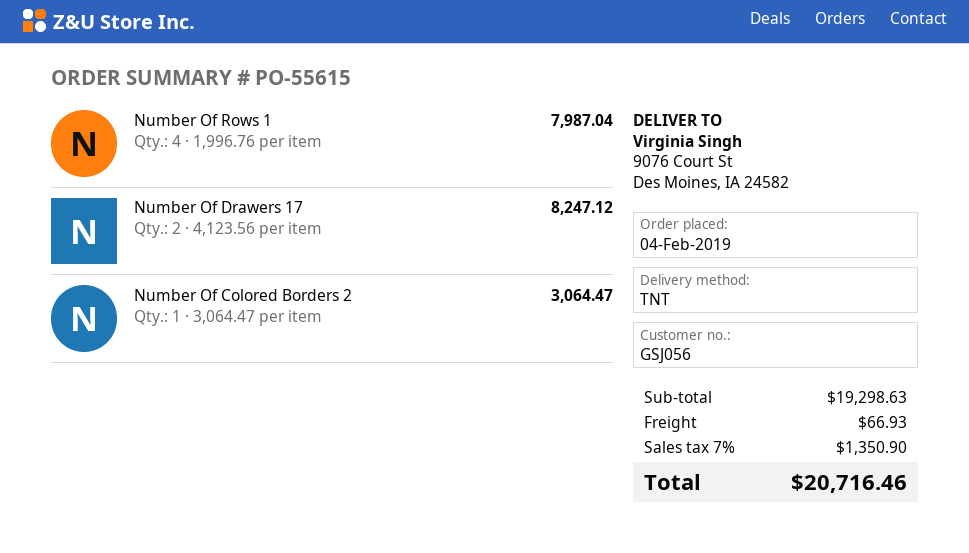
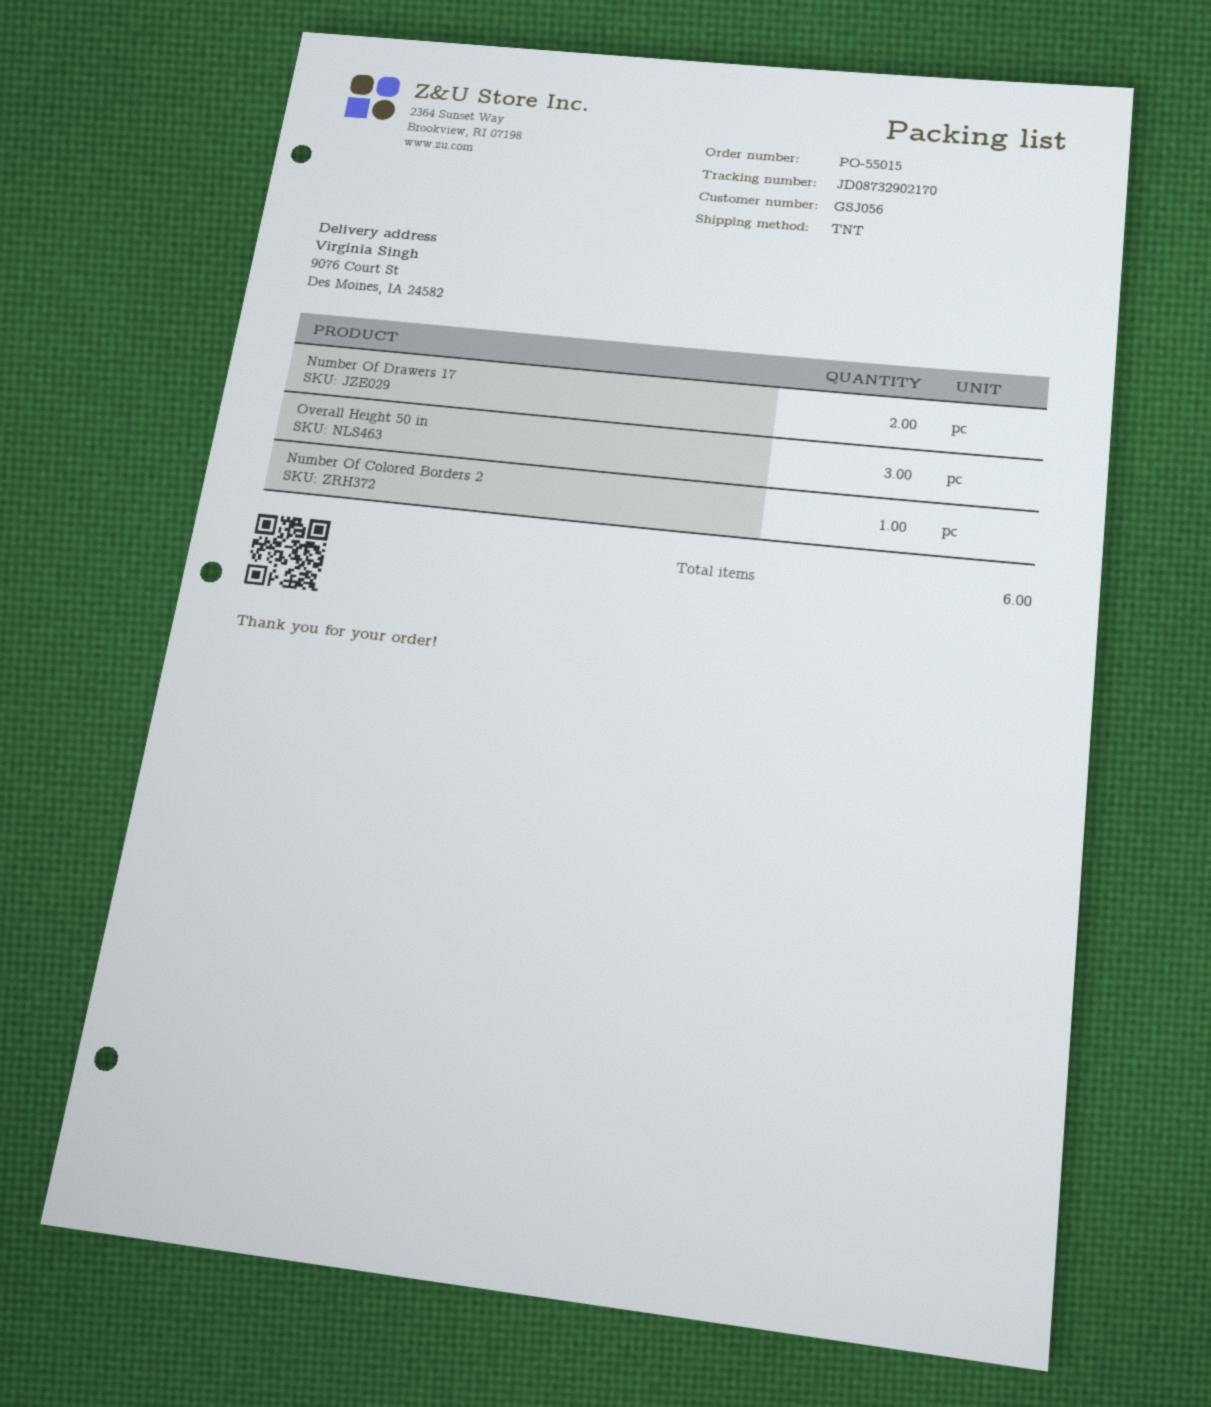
order number: PO-55615 -> PO-55015
Number Of Rows 1: 4 -> none
Overall Height 50 in: none -> 3

